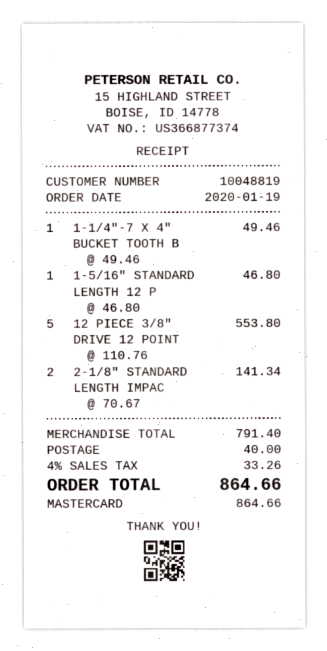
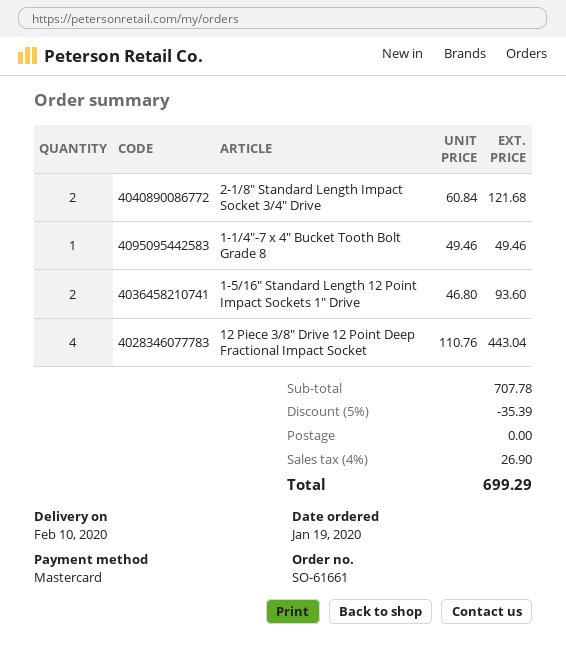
1-5/16" STANDARD LENGTH 12 P: 1 x 46.80 = 46.80 -> 2 x 46.80 = 93.60
12 PIECE 3/8" DRIVE 12 POINT: 5 x 110.76 = 553.80 -> 4 x 110.76 = 443.04
2-1/8" STANDARD LENGTH IMPAC: 2 x 70.67 = 141.34 -> 2 x 60.84 = 121.68
subtotal: 791.40 -> 707.78
discount: none -> 5% = 35.39
shipping: 40.00 -> 0.00
tax: 4% = 33.26 -> 4% = 26.90
total: 864.66 -> 699.29

